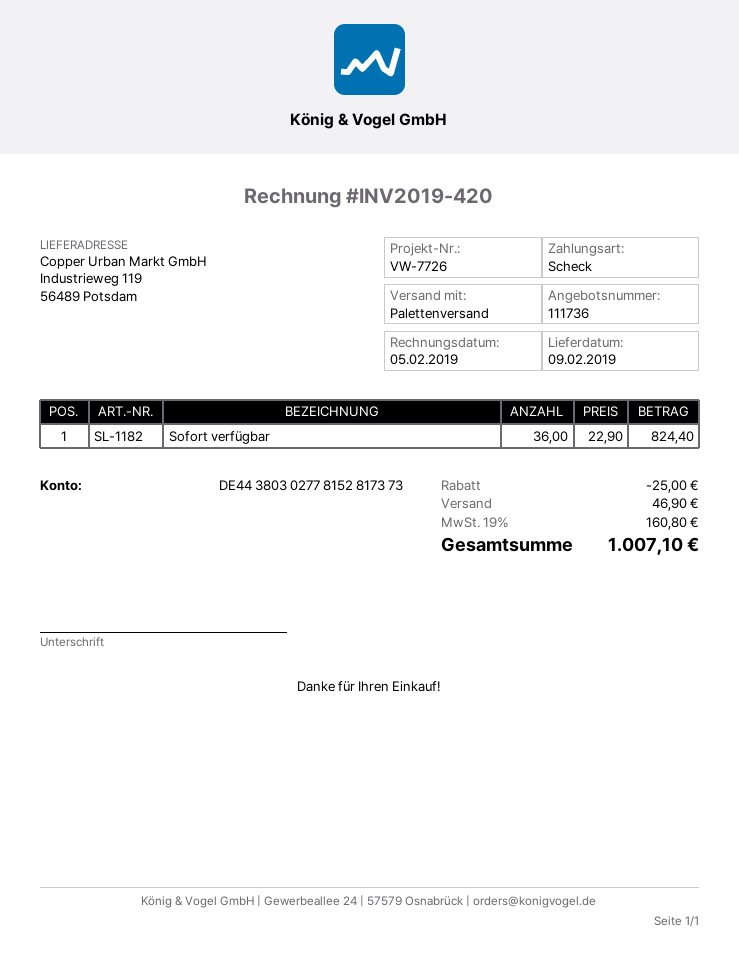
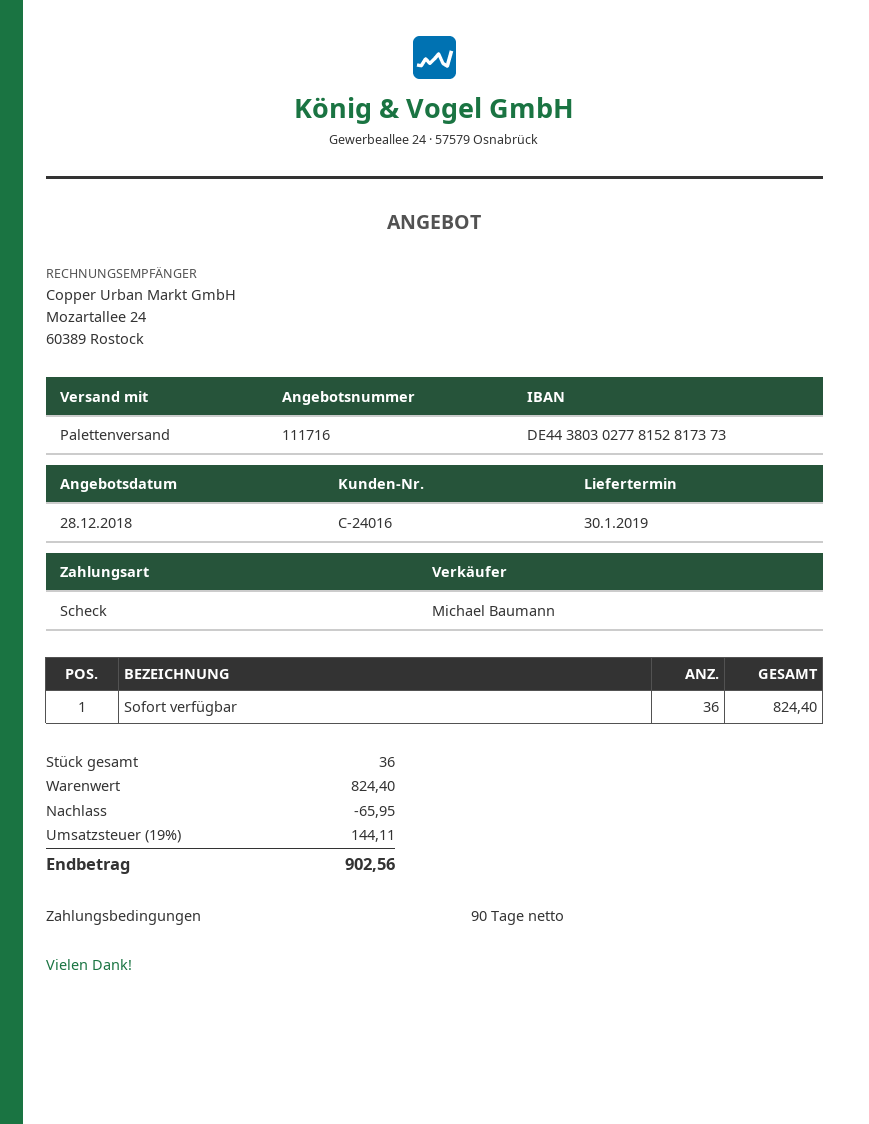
quote number: 111736 -> 111716
delivery date: 2019-02-09 -> 2019-01-30
discount: 25.00 -> 65.95
shipping: 46.90 -> none
tax: 19% = 160.80 -> 19% = 144.11
total: 1007.10 -> 902.56

